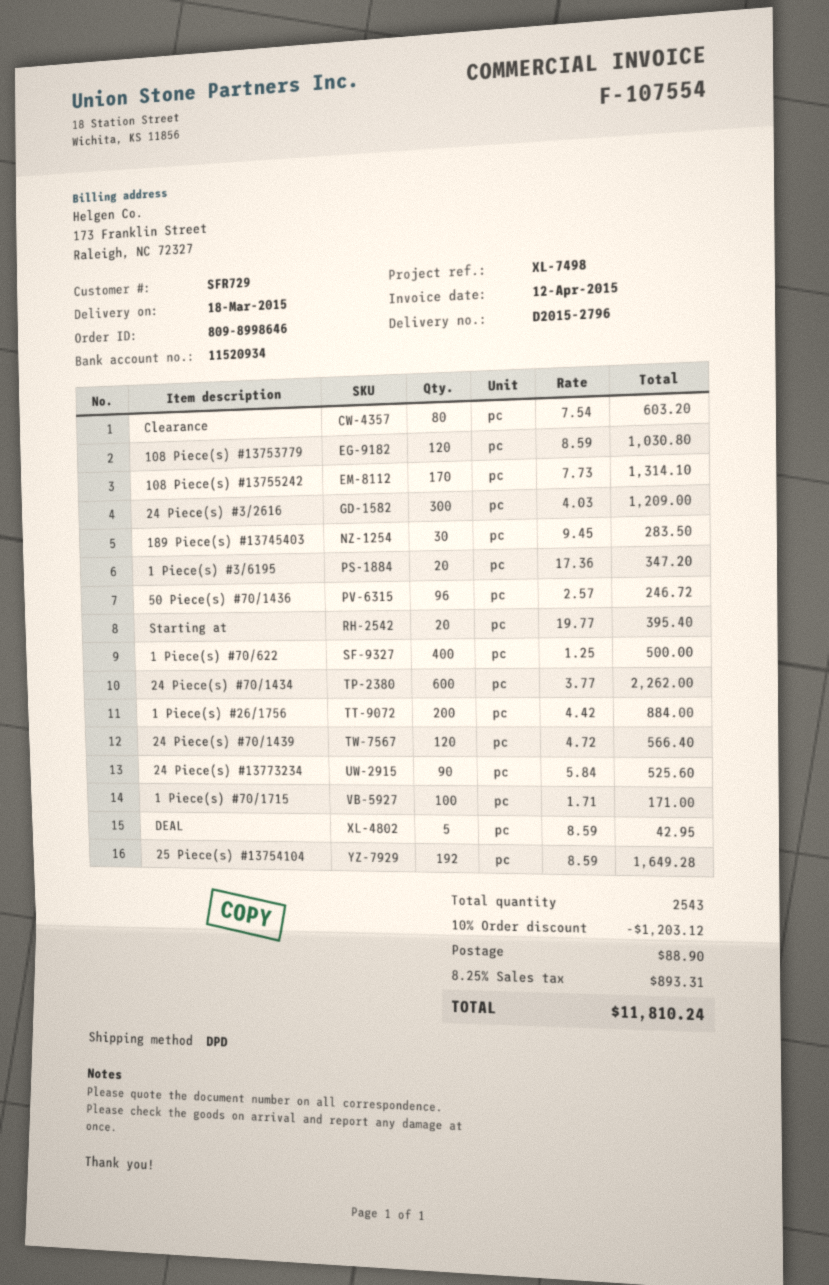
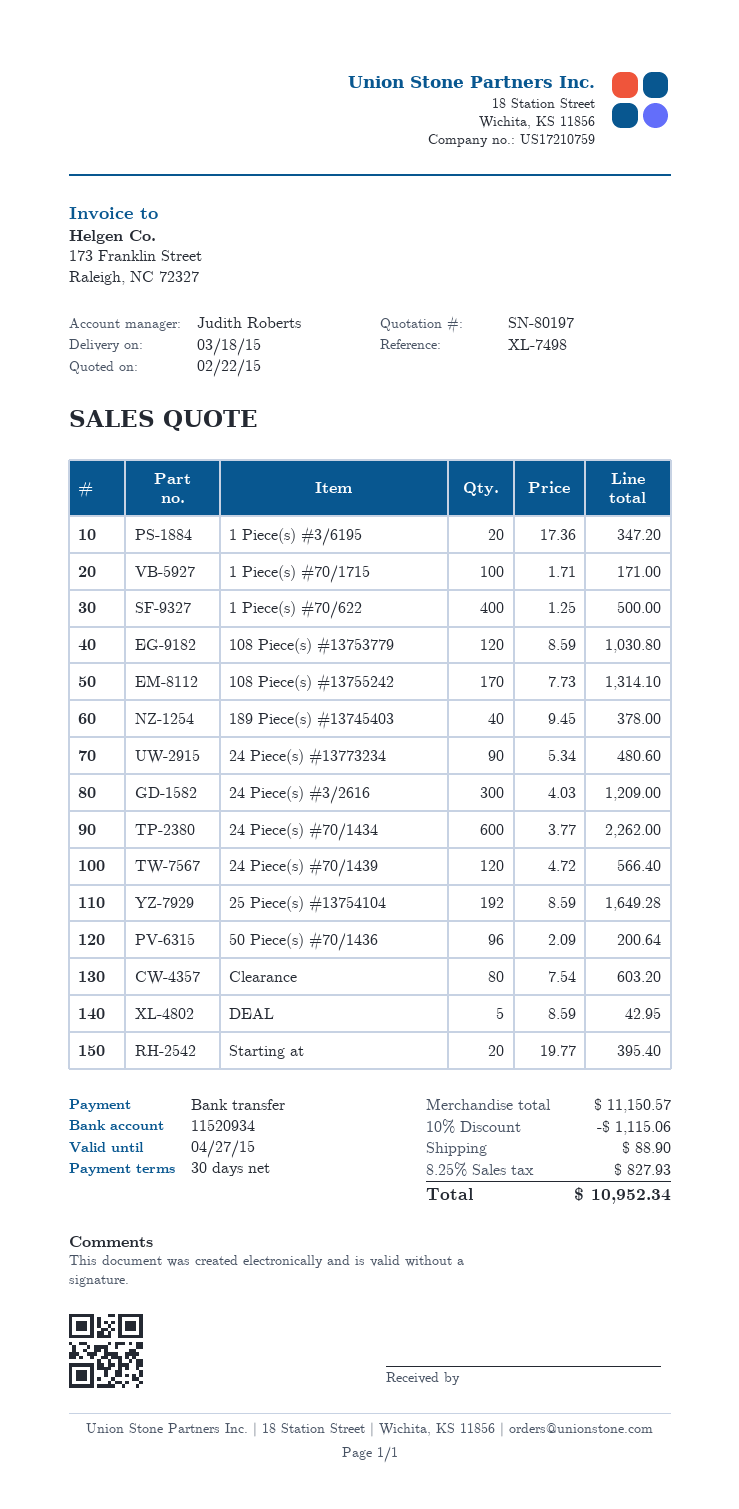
189 Piece(s) #13745403: 30 x 9.45 = 283.50 -> 40 x 9.45 = 378.00
50 Piece(s) #70/1436: 96 x 2.57 = 246.72 -> 96 x 2.09 = 200.64
1 Piece(s) #26/1756: 200 x 4.42 = 884.00 -> none
24 Piece(s) #13773234: 90 x 5.84 = 525.60 -> 90 x 5.34 = 480.60
discount: 10% = 1203.12 -> 10% = 1115.06
tax: 8.25% = 893.31 -> 8.25% = 827.93
total: 11810.24 -> 10952.34

